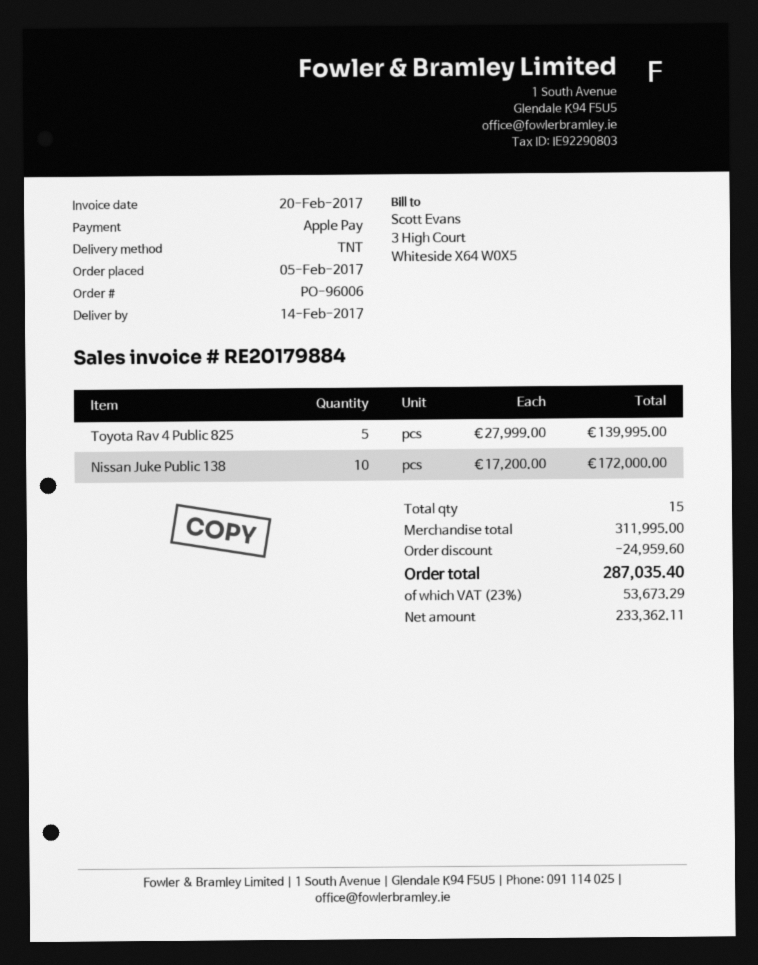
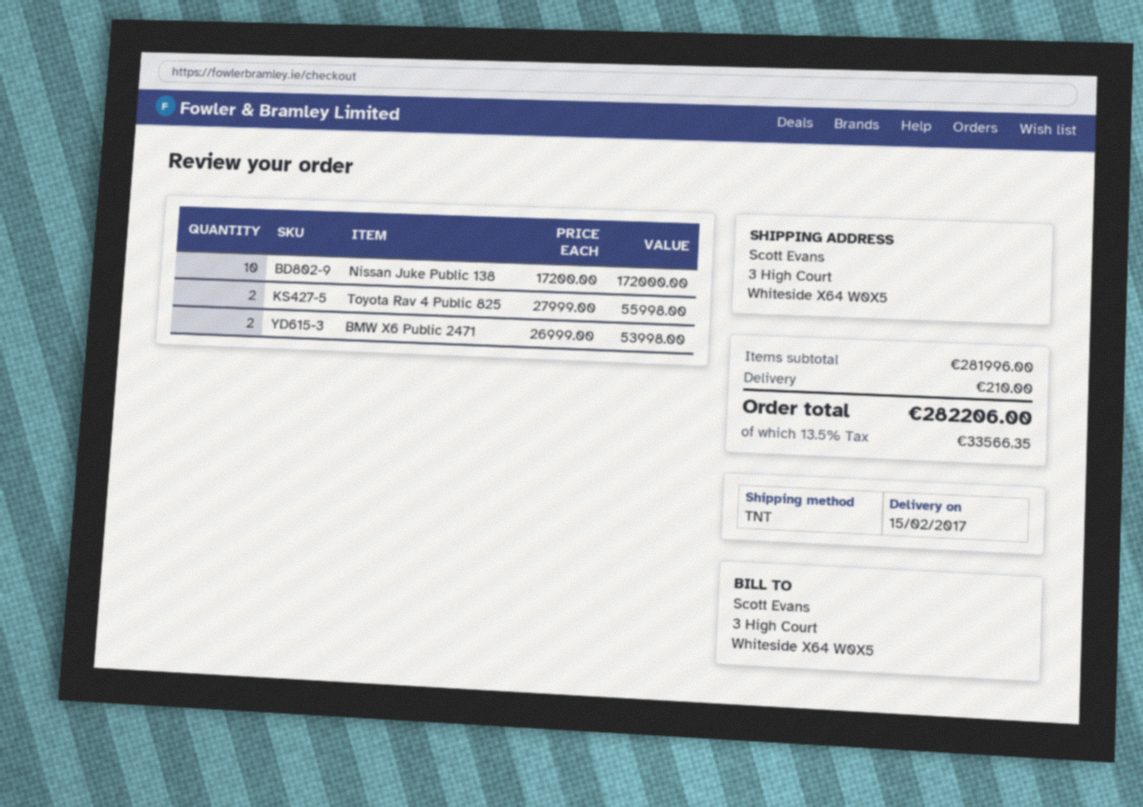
delivery date: 2017-02-14 -> 2017-02-15
Toyota Rav 4 Public 825: 5 x 27999.00 = 139995.00 -> 2 x 27999.00 = 55998.00
BMW X6 Public 2471: none -> 2 x 26999.00 = 53998.00
subtotal: 311995.00 -> 281996.00
discount: 24959.60 -> none
shipping: none -> 210.00
tax: 23% = 53673.29 -> 13.5% = 33566.35
total: 287035.40 -> 282206.00

